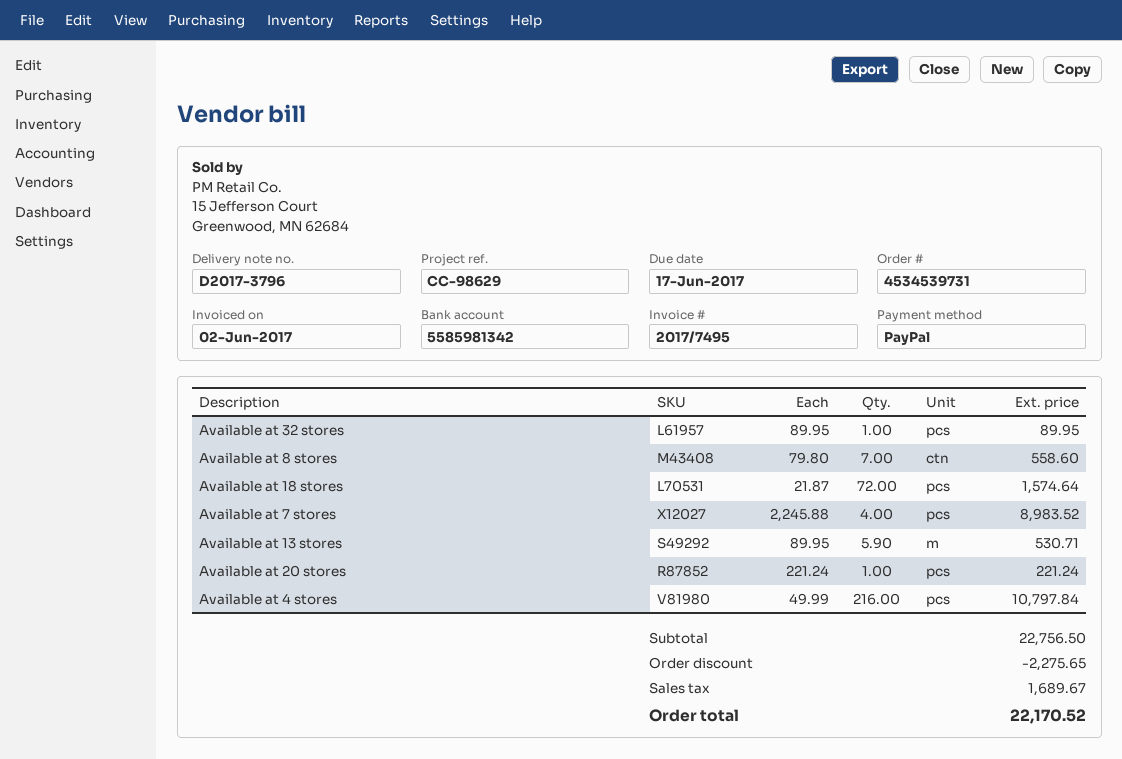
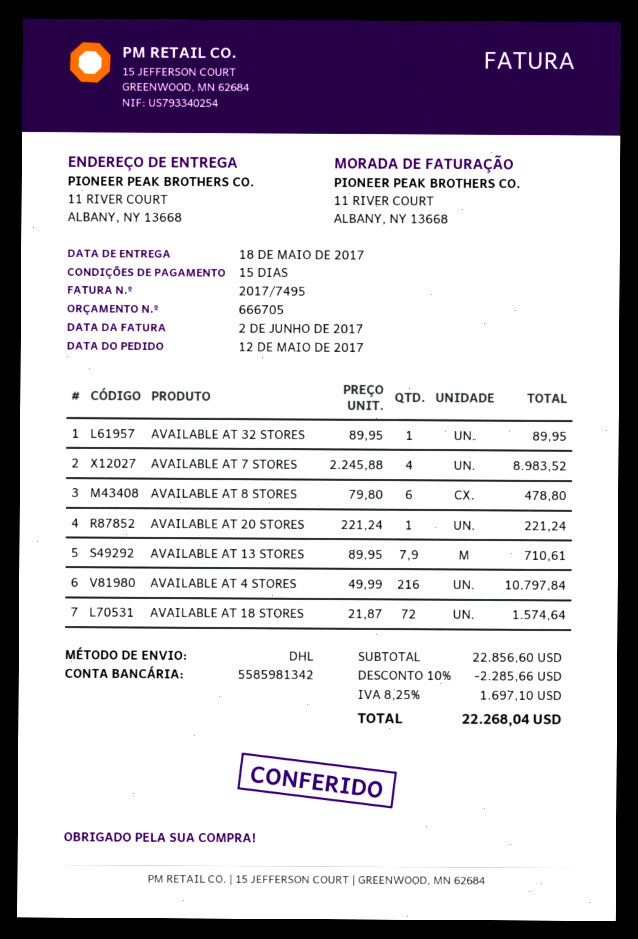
Available at 8 stores: 7 x 79.80 = 558.60 -> 6 x 79.80 = 478.80
Available at 13 stores: 5.9 x 89.95 = 530.71 -> 7.9 x 89.95 = 710.61
subtotal: 22756.50 -> 22856.60
discount: 2275.65 -> 2285.66
tax: 1689.67 -> 1697.10
total: 22170.52 -> 22268.04

